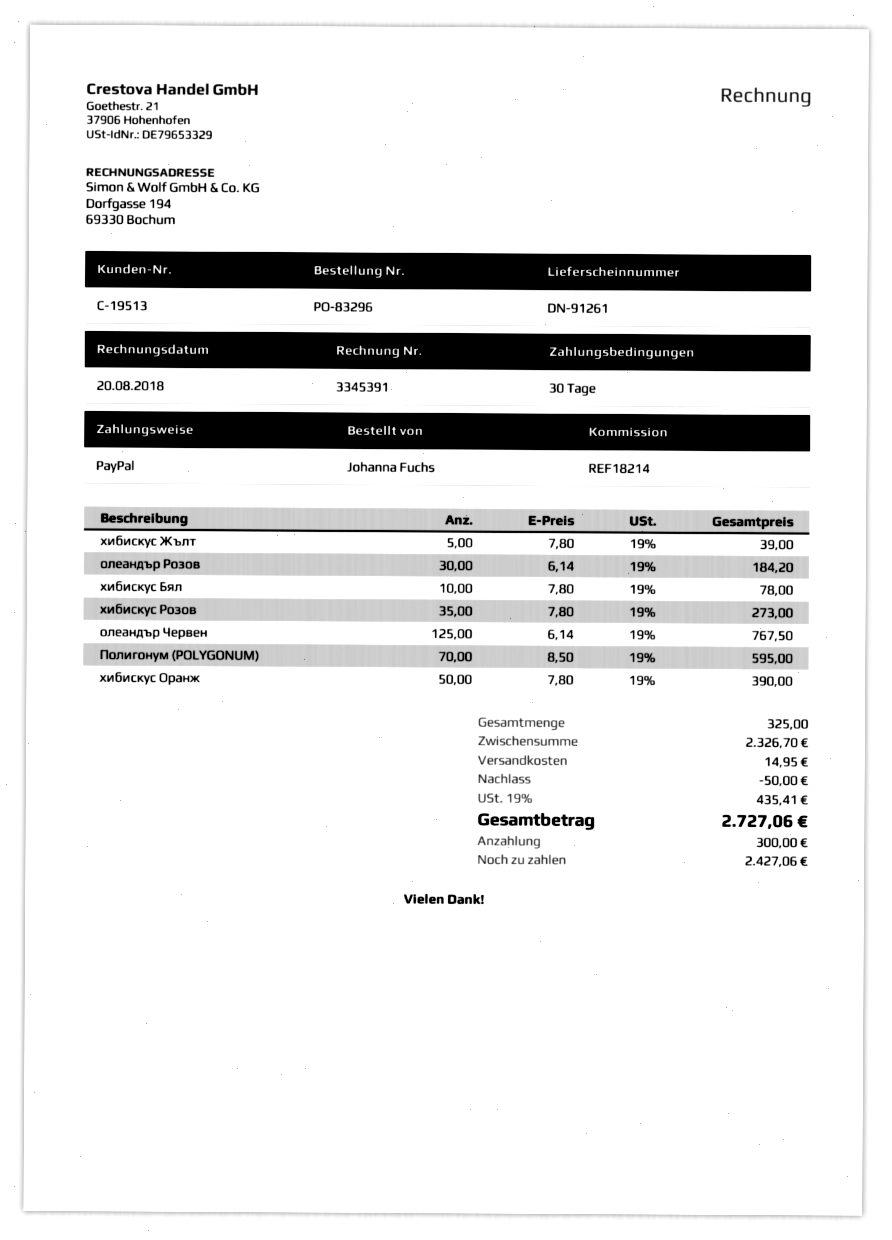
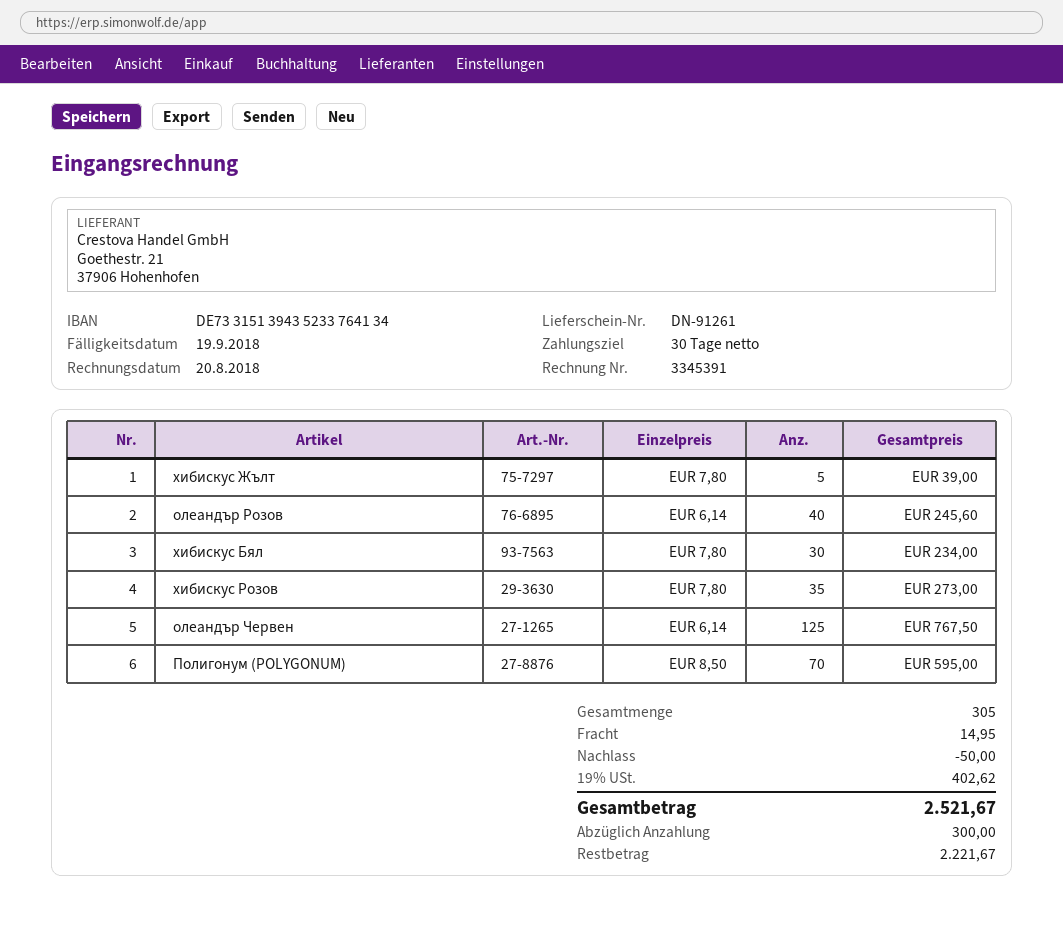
олеандър Розов: 30 x 6.14 = 184.20 -> 40 x 6.14 = 245.60
хибискус Бял: 10 x 7.80 = 78.00 -> 30 x 7.80 = 234.00
хибискус Оранж: 50 x 7.80 = 390.00 -> none
total quantity: 325 -> 305
tax: 19% = 435.41 -> 19% = 402.62
total: 2727.06 -> 2521.67
balance: 2427.06 -> 2221.67

